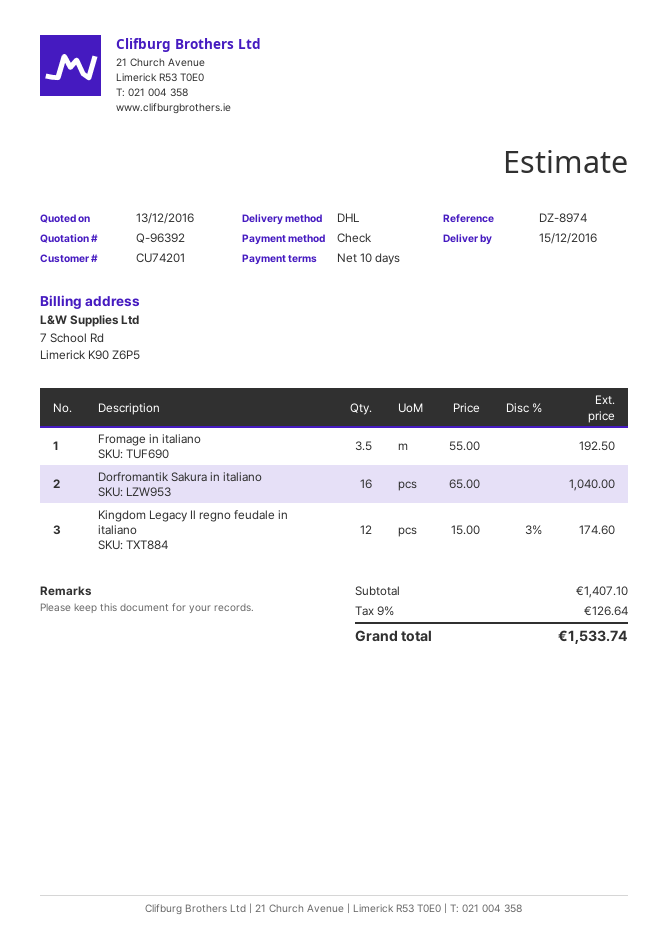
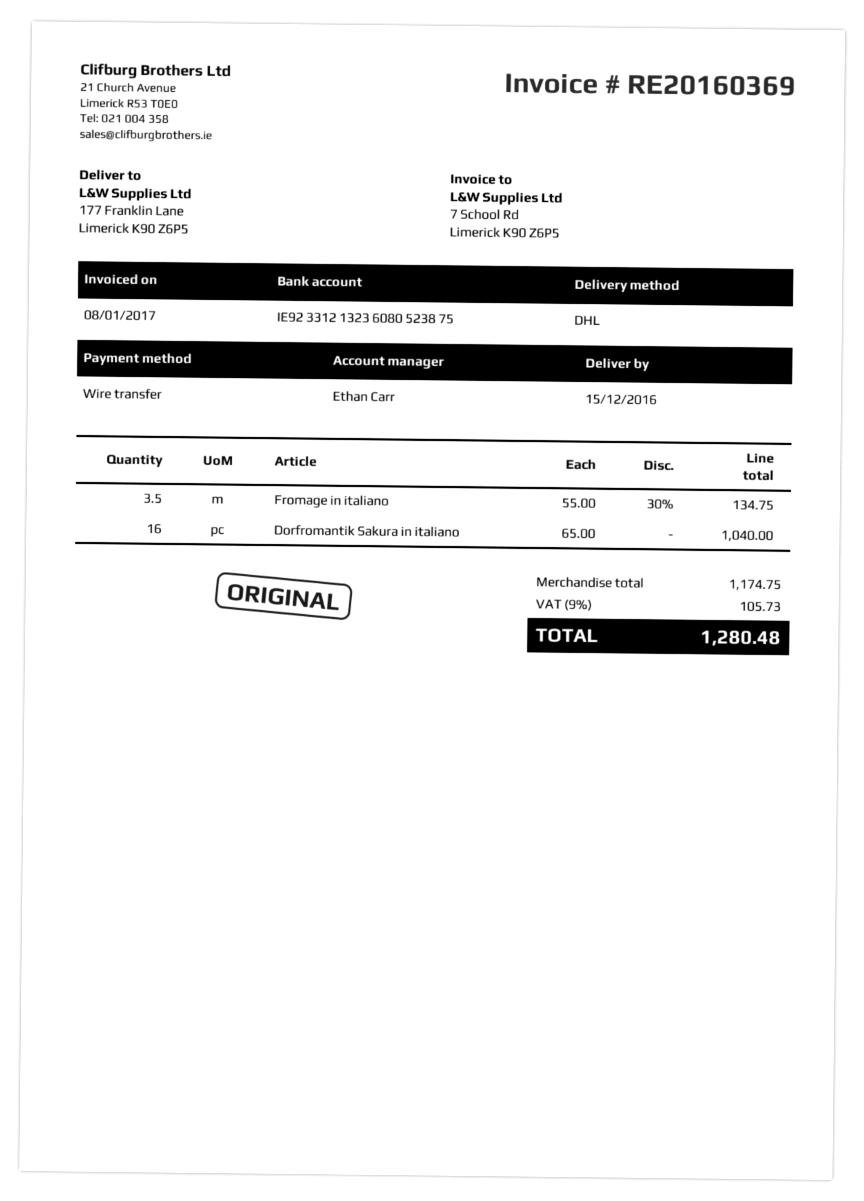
payment method: cheque -> bank transfer
Fromage in italiano: 3.5 x 55.00 = 192.50 -> 3.5 x 55.00 - 30% = 134.75
Kingdom Legacy Il regno feudale in italiano: 12 x 15.00 - 3% = 174.60 -> none
subtotal: 1407.10 -> 1174.75
tax: 9% = 126.64 -> 9% = 105.73
total: 1533.74 -> 1280.48

